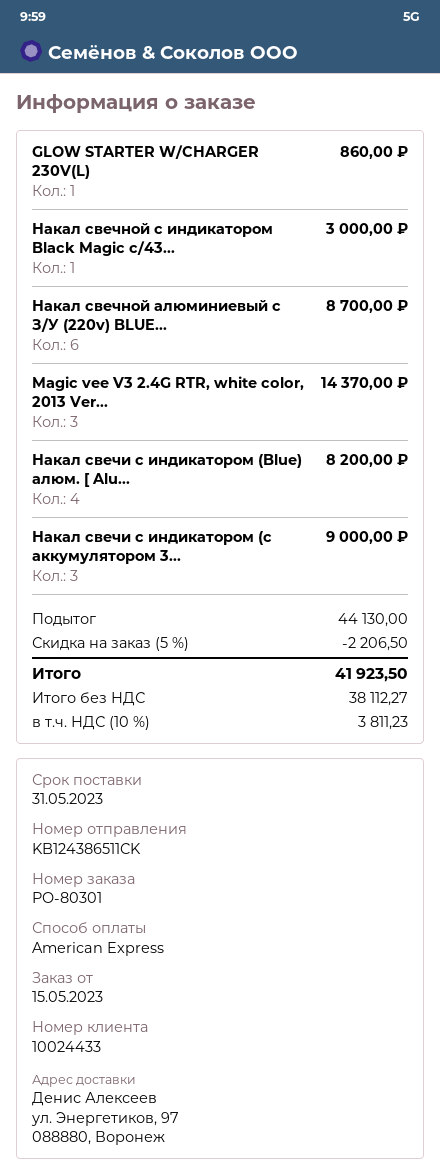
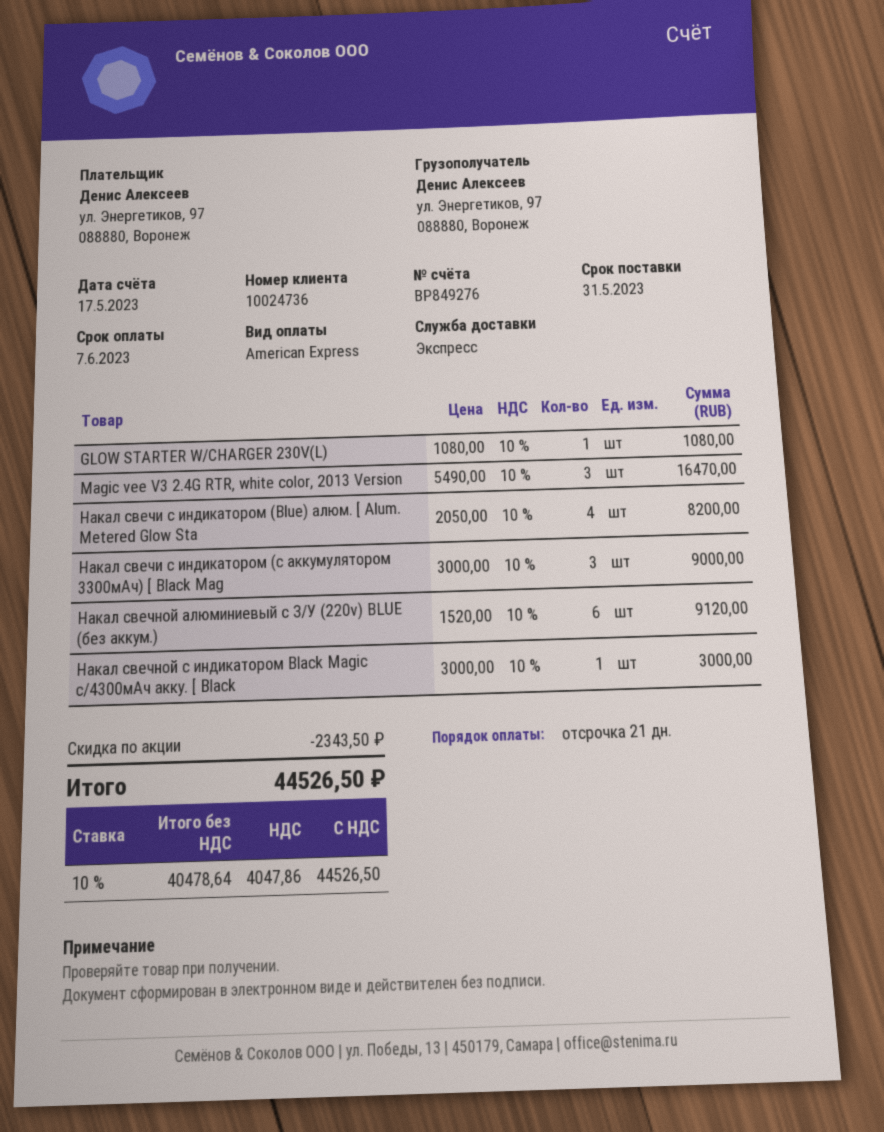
customer number: 10024433 -> 10024736
GLOW STARTER W/CHARGER 230V(L): 1 for 860.00 -> 1 for 1080.00
Накал свечной алюминиевый с З/У (220v) BLUE...: 6 for 8700.00 -> 6 for 9120.00
Magic vee V3 2.4G RTR, white color, 2013 Ver...: 3 for 14370.00 -> 3 for 16470.00
discount: 2206.50 -> 2343.50
net: 38112.27 -> 40478.64
tax: 10% = 3811.23 -> 10% = 4047.86
total: 41923.50 -> 44526.50

